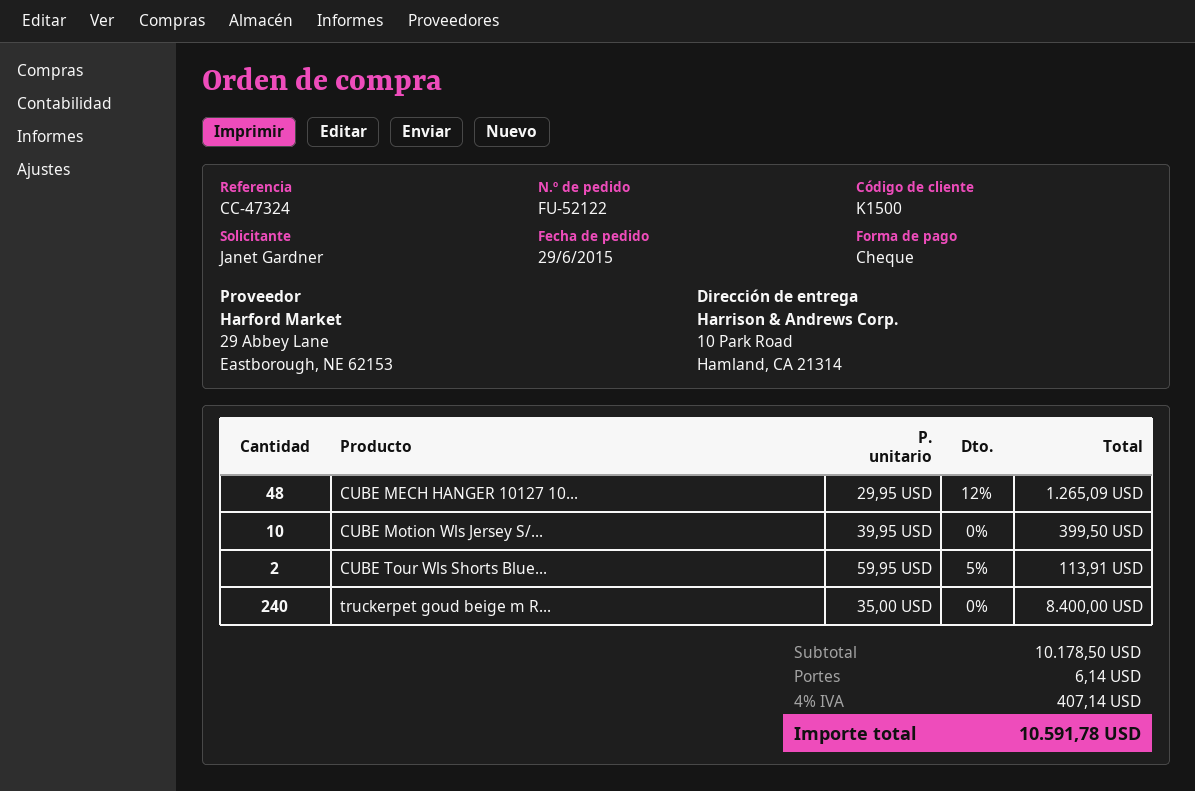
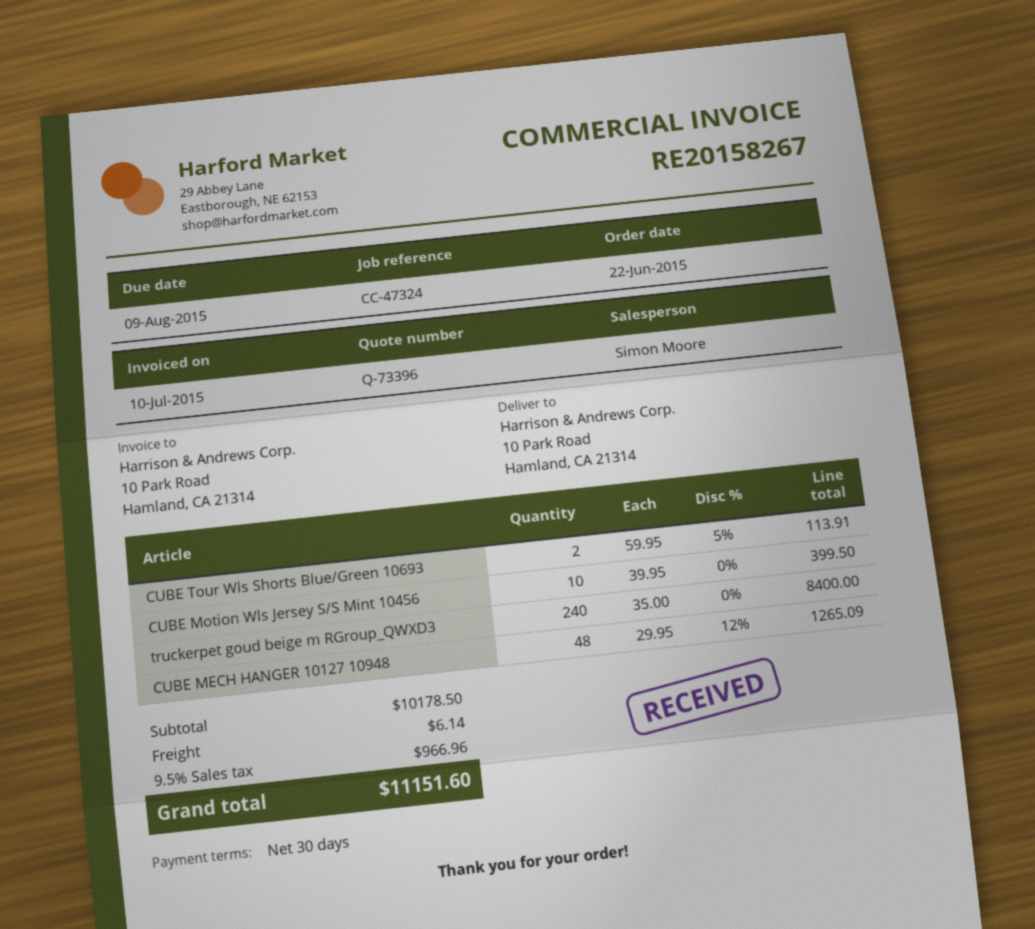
order date: 2015-06-29 -> 2015-06-22
tax: 4% = 407.14 -> 9.5% = 966.96
total: 10591.78 -> 11151.60

